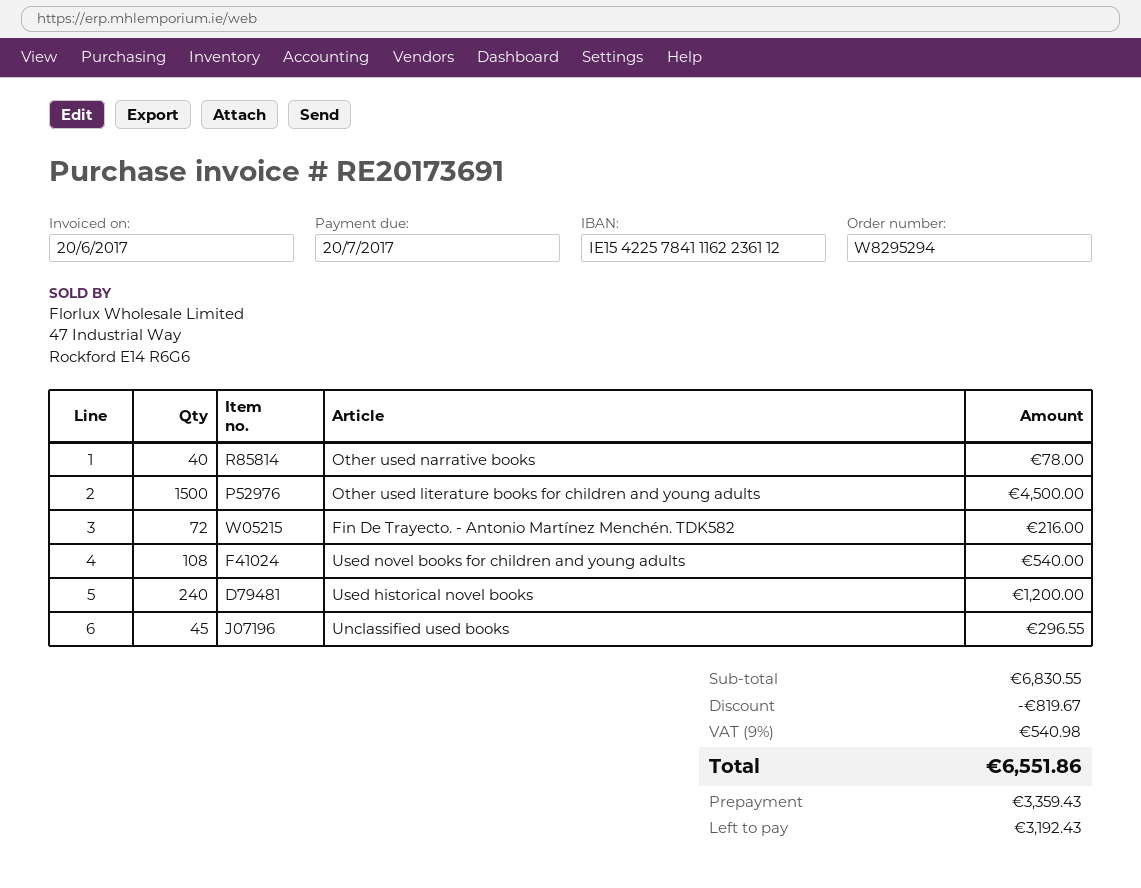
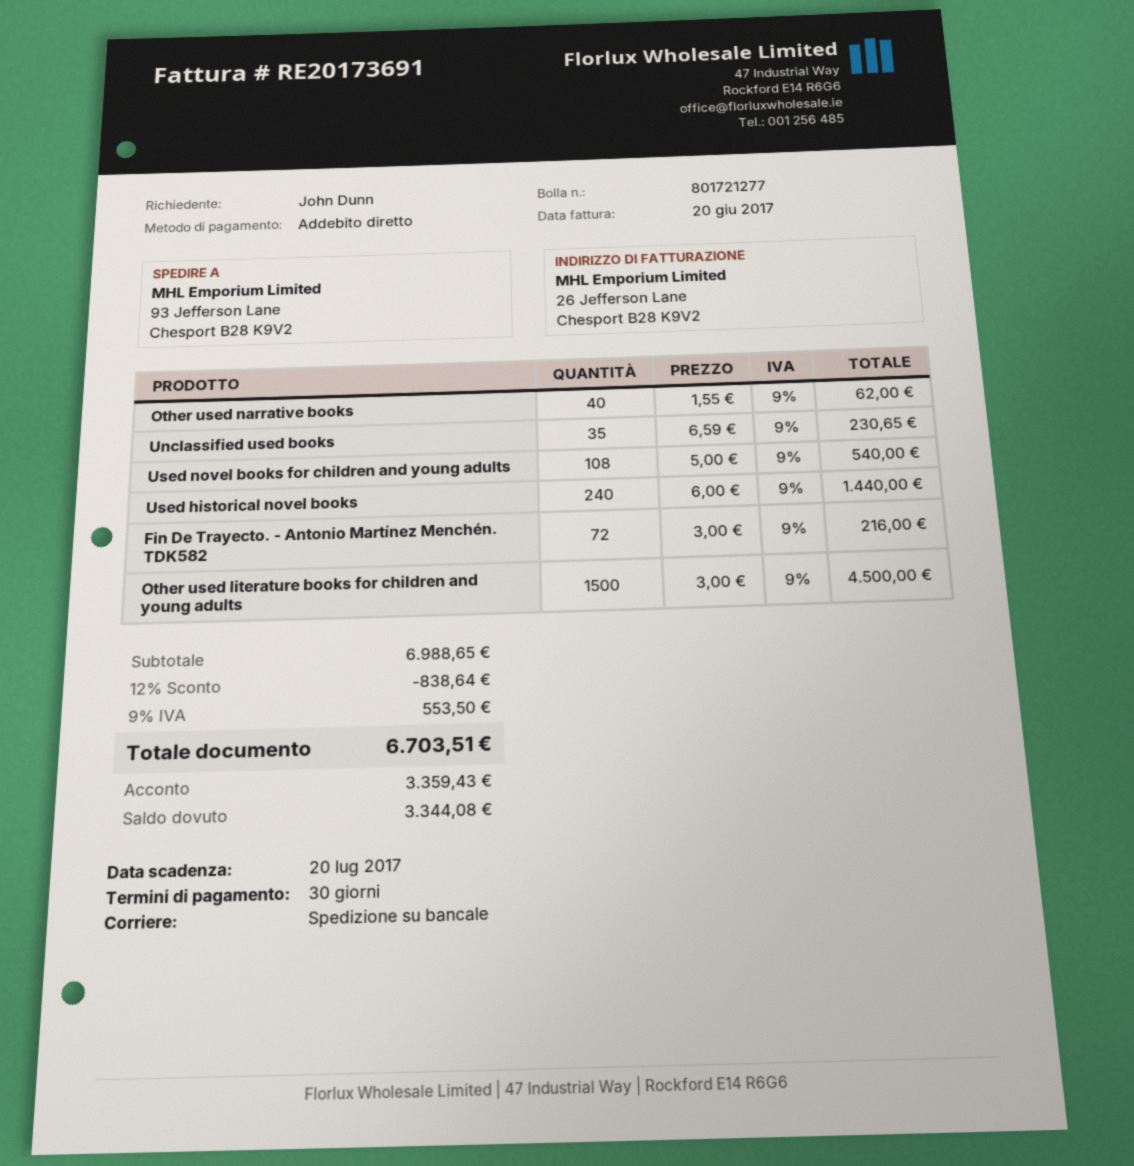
Other used narrative books: 40 for 78.00 -> 40 for 62.00
Used historical novel books: 240 for 1200.00 -> 240 for 1440.00
Unclassified used books: 45 for 296.55 -> 35 for 230.65
subtotal: 6830.55 -> 6988.65
discount: 819.67 -> 838.64
tax: 9% = 540.98 -> 9% = 553.50
total: 6551.86 -> 6703.51
balance: 3192.43 -> 3344.08

